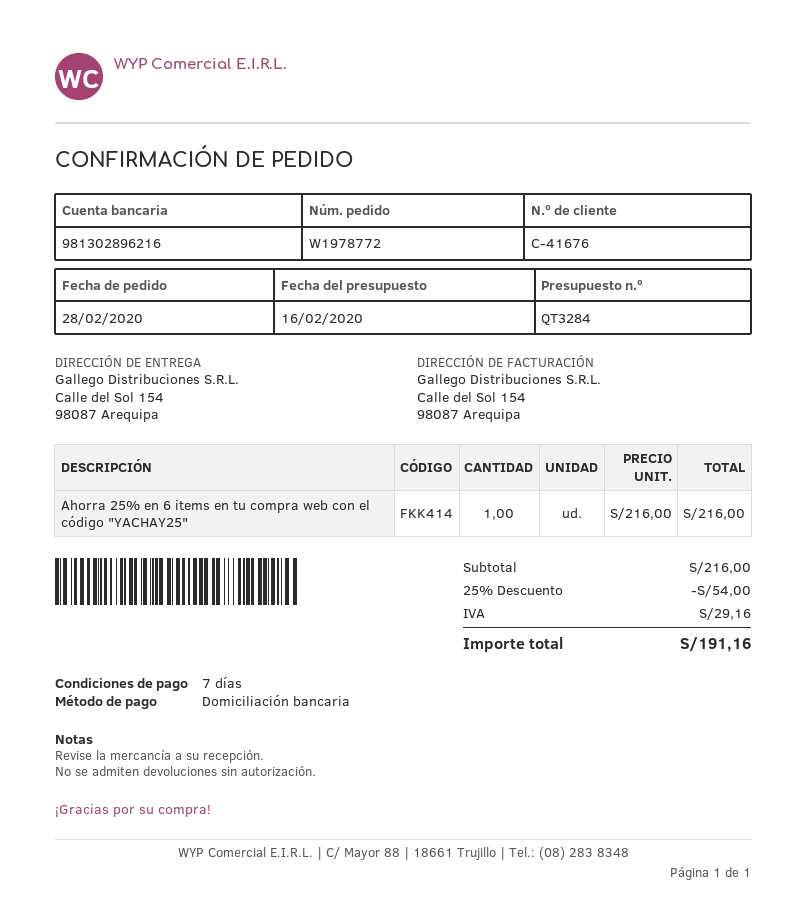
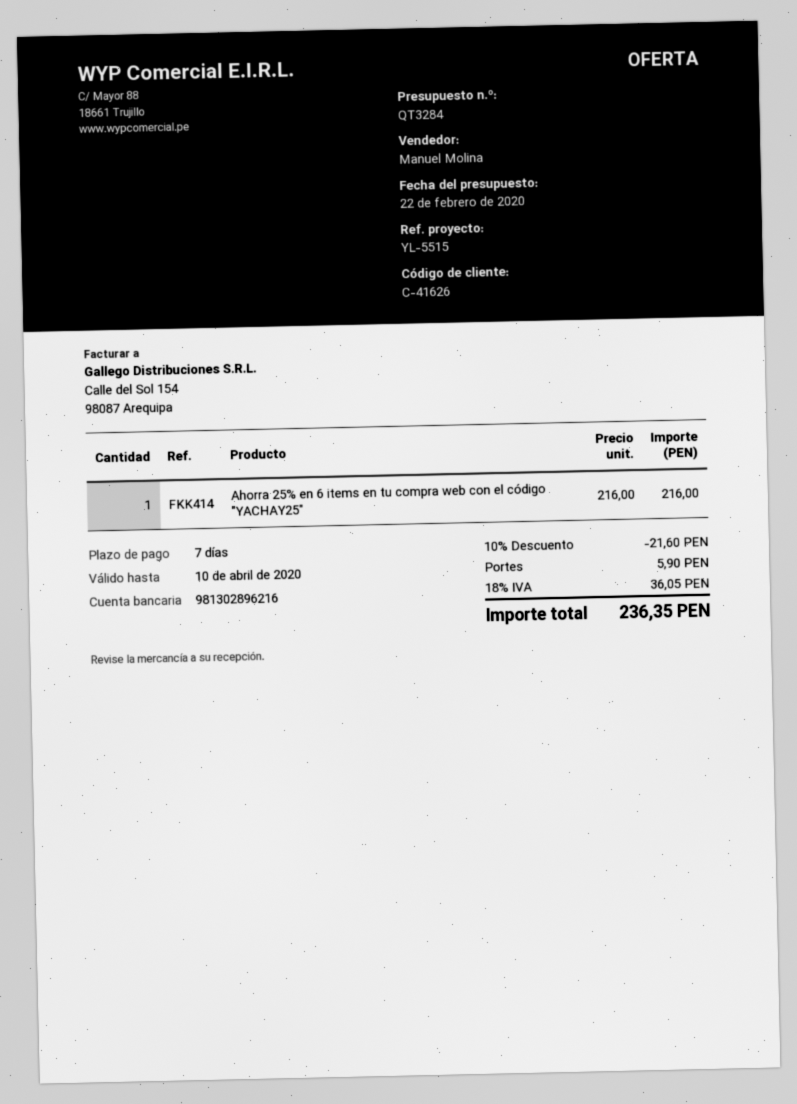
quote date: 2020-02-16 -> 2020-02-22
customer number: C-41676 -> C-41626
discount: 25% = 54.00 -> 10% = 21.60
shipping: none -> 5.90
tax: 29.16 -> 36.05
total: 191.16 -> 236.35

